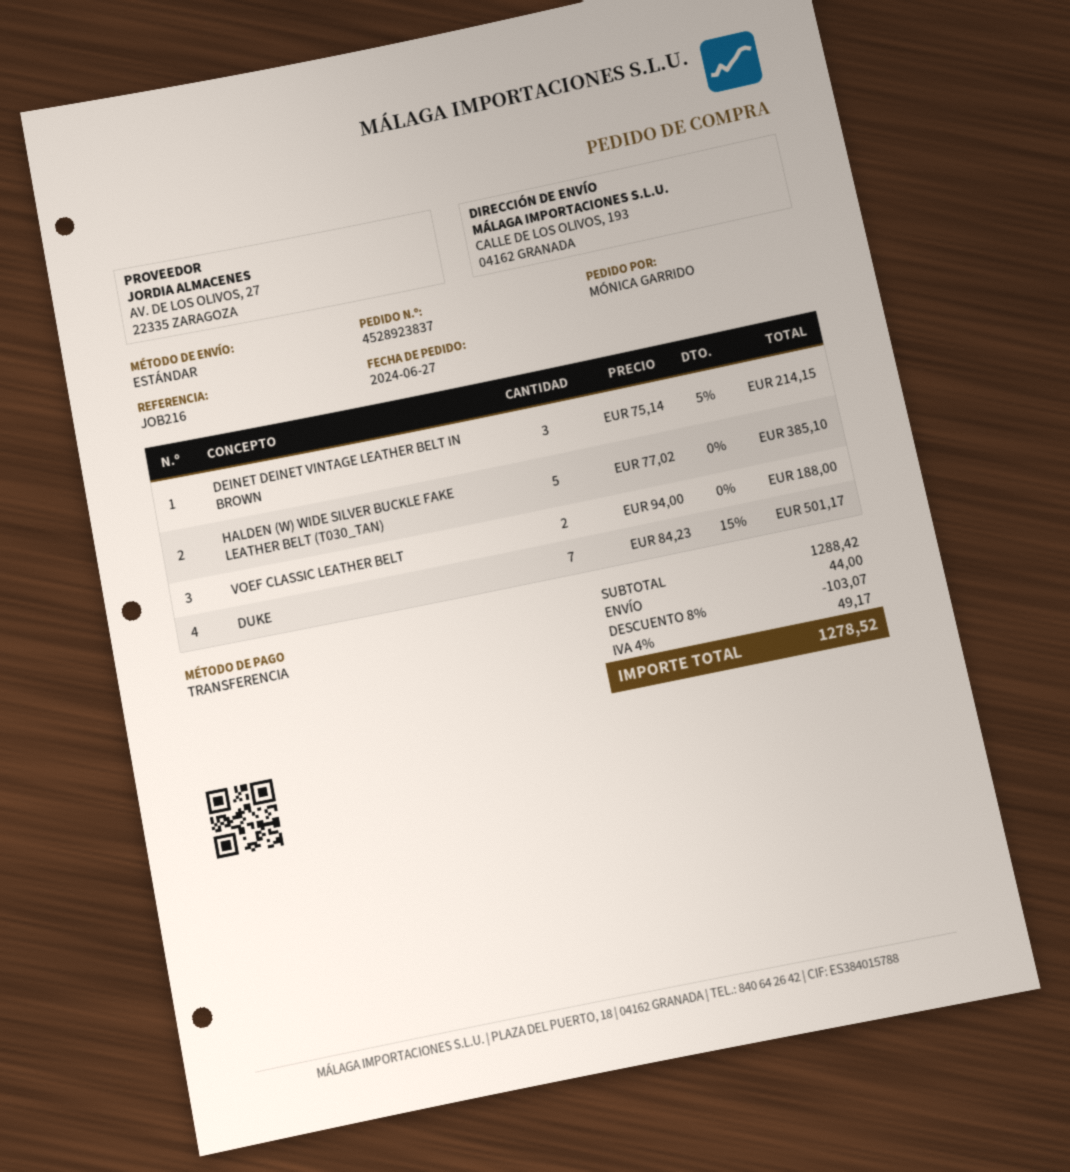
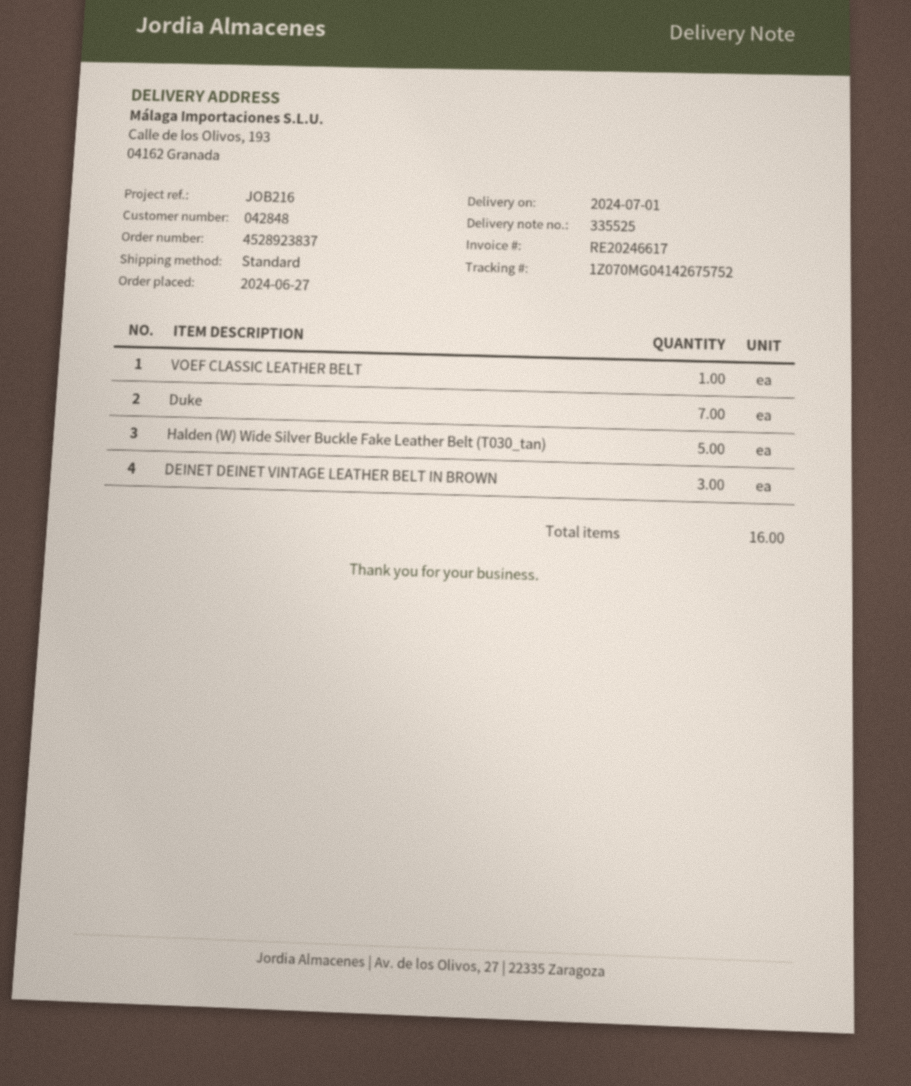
VOEF CLASSIC LEATHER BELT: 2 -> 1

